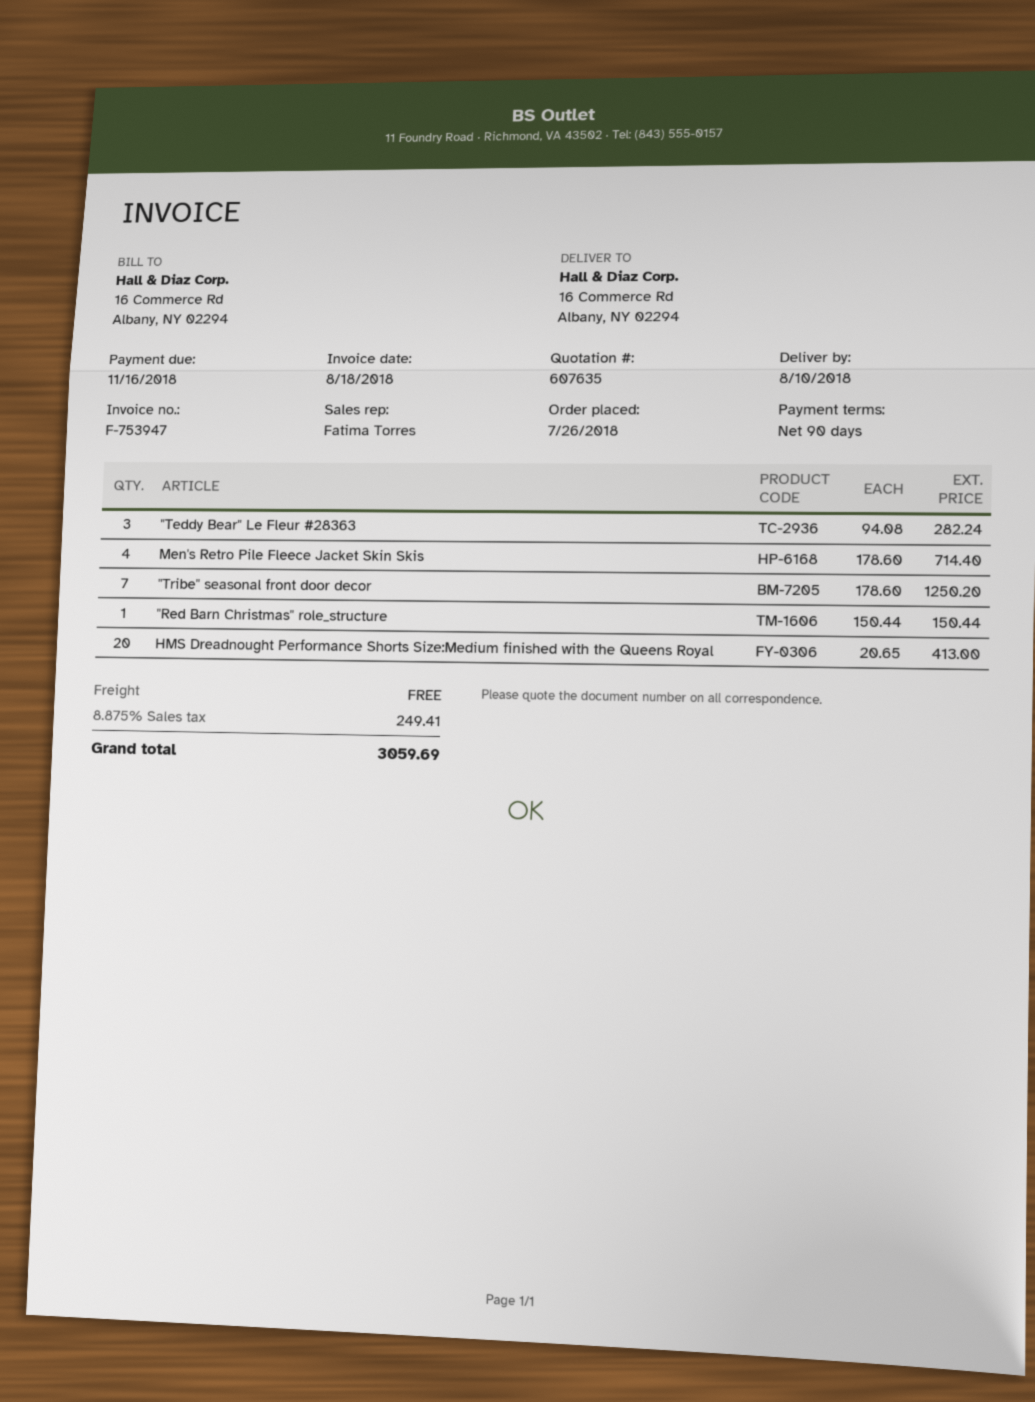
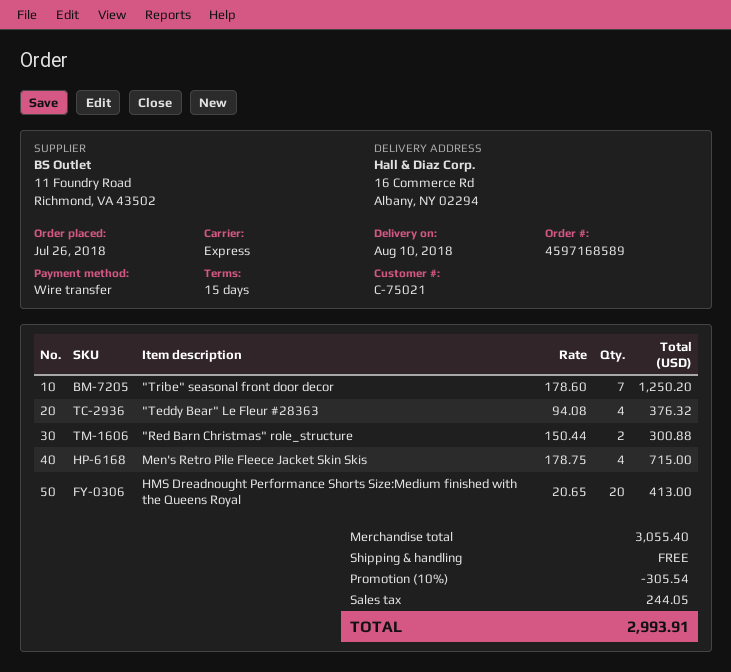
payment terms: 90 days -> 15 days
"Teddy Bear" Le Fleur #28363: 3 x 94.08 = 282.24 -> 4 x 94.08 = 376.32
Men's Retro Pile Fleece Jacket Skin Skis: 4 x 178.60 = 714.40 -> 4 x 178.75 = 715.00
"Red Barn Christmas" role_structure: 1 x 150.44 = 150.44 -> 2 x 150.44 = 300.88
discount: none -> 10% = 305.54
tax: 249.41 -> 244.05
total: 3059.69 -> 2993.91

